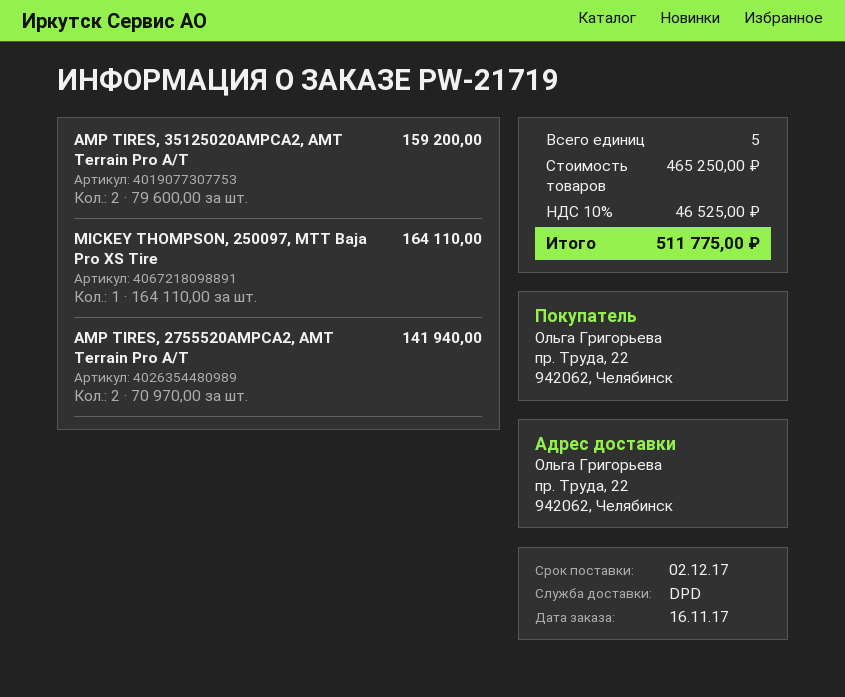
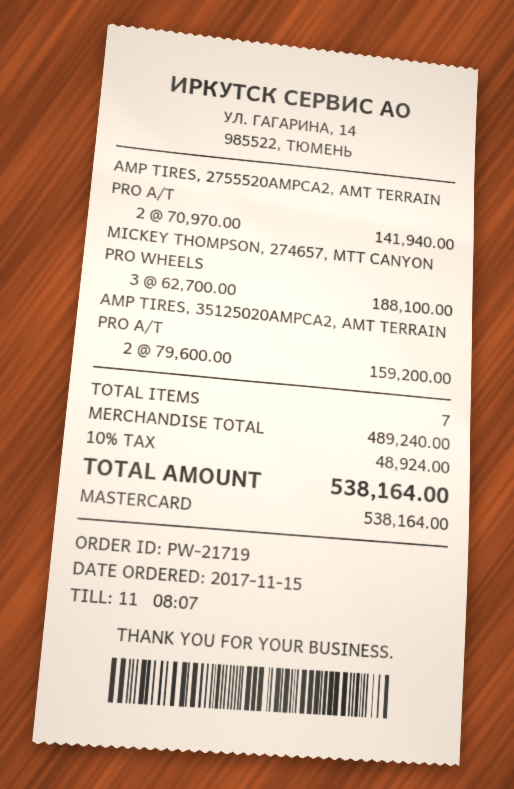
order date: 2017-11-16 -> 2017-11-15
MICKEY THOMPSON, 250097, MTT Baja Pro XS Tire: 1 x 164110.00 = 164110.00 -> none
MICKEY THOMPSON, 274657, MTT CANYON PRO WHEELS: none -> 3 x 62700.00 = 188100.00
total quantity: 5 -> 7
subtotal: 465250.00 -> 489240.00
tax: 10% = 46525.00 -> 10% = 48924.00
total: 511775.00 -> 538164.00

